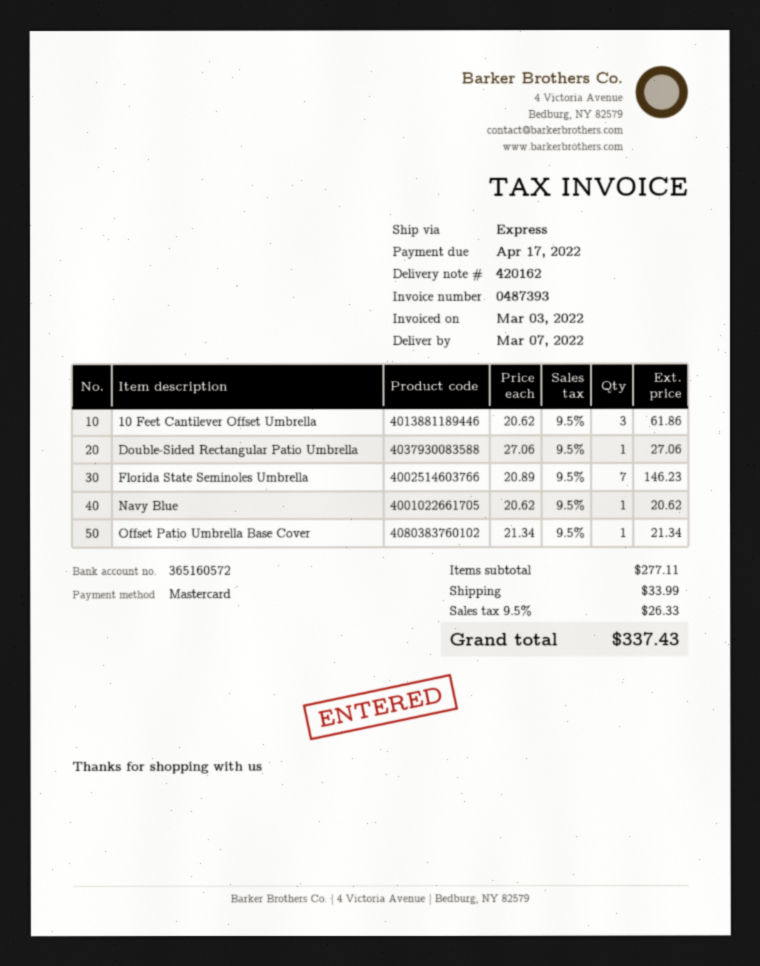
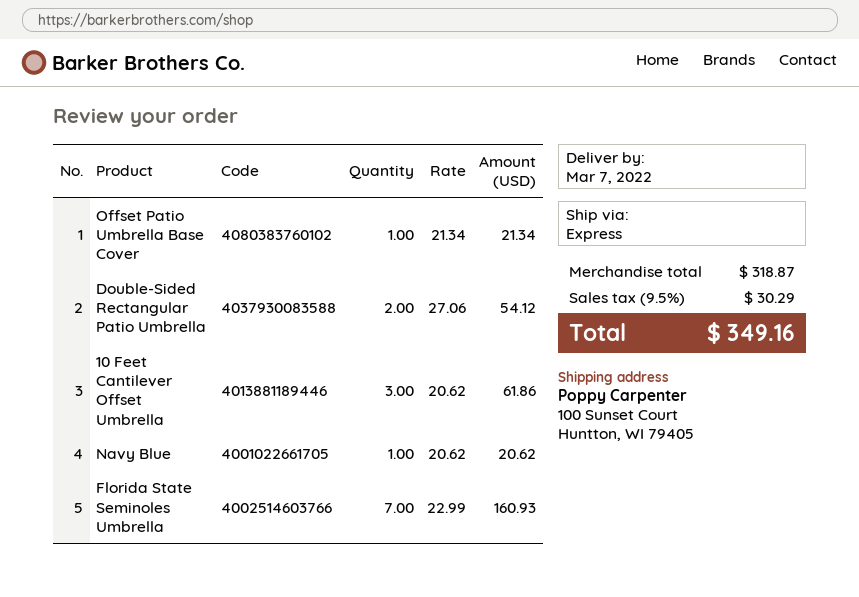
Double-Sided Rectangular Patio Umbrella: 1 x 27.06 = 27.06 -> 2 x 27.06 = 54.12
Florida State Seminoles Umbrella: 7 x 20.89 = 146.23 -> 7 x 22.99 = 160.93
subtotal: 277.11 -> 318.87
shipping: 33.99 -> none
tax: 9.5% = 26.33 -> 9.5% = 30.29
total: 337.43 -> 349.16

